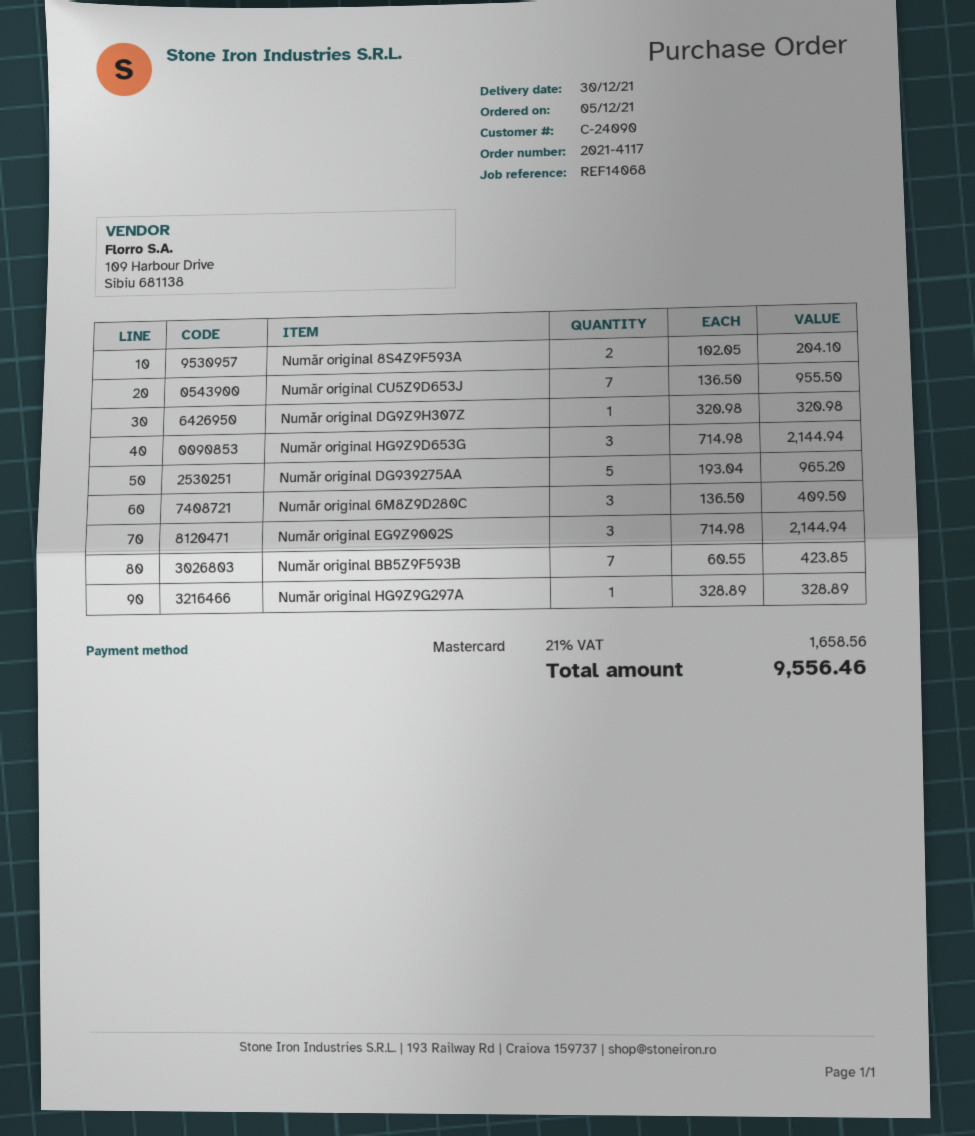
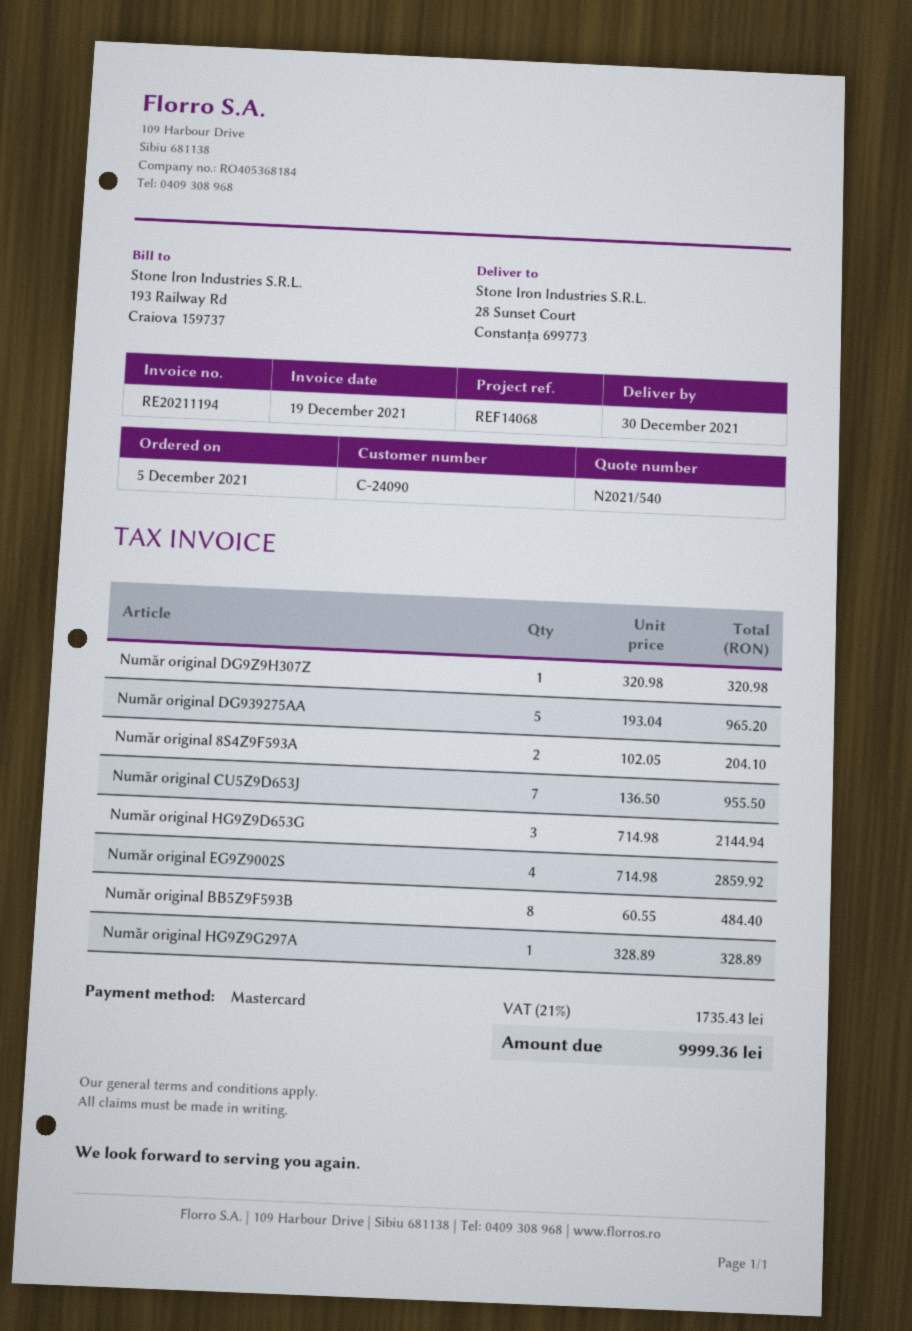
Număr original 6M8Z9D280C: 3 x 136.50 = 409.50 -> none
Număr original EG9Z9002S: 3 x 714.98 = 2144.94 -> 4 x 714.98 = 2859.92
Număr original BB5Z9F593B: 7 x 60.55 = 423.85 -> 8 x 60.55 = 484.40
tax: 21% = 1658.56 -> 21% = 1735.43
total: 9556.46 -> 9999.36

